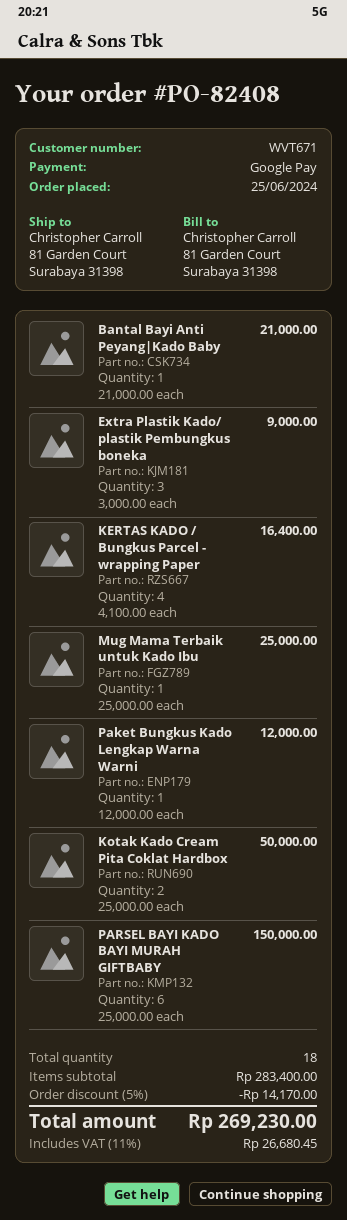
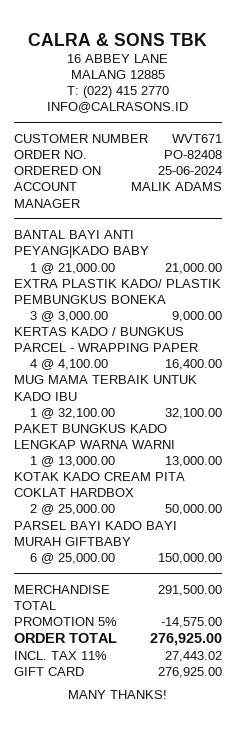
payment method: Google Pay -> gift card
Mug Mama Terbaik untuk Kado Ibu: 1 x 25000.00 = 25000.00 -> 1 x 32100.00 = 32100.00
Paket Bungkus Kado Lengkap Warna Warni: 1 x 12000.00 = 12000.00 -> 1 x 13000.00 = 13000.00
subtotal: 283400.00 -> 291500.00
discount: 5% = 14170.00 -> 5% = 14575.00
tax: 11% = 26680.45 -> 11% = 27443.02
total: 269230.00 -> 276925.00

